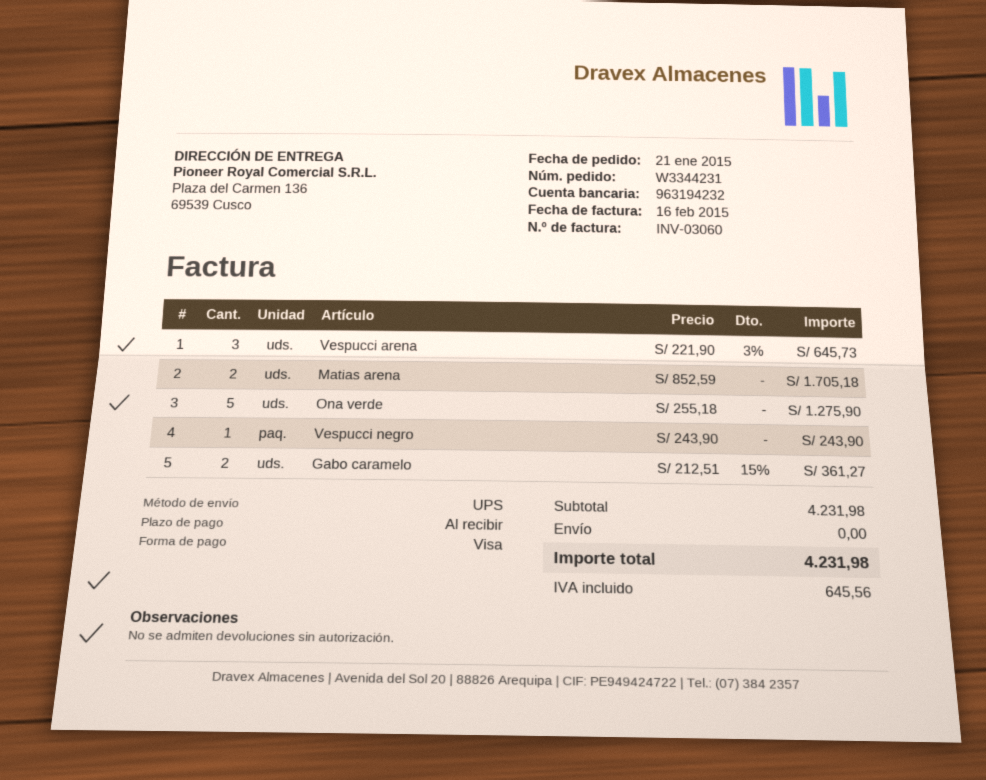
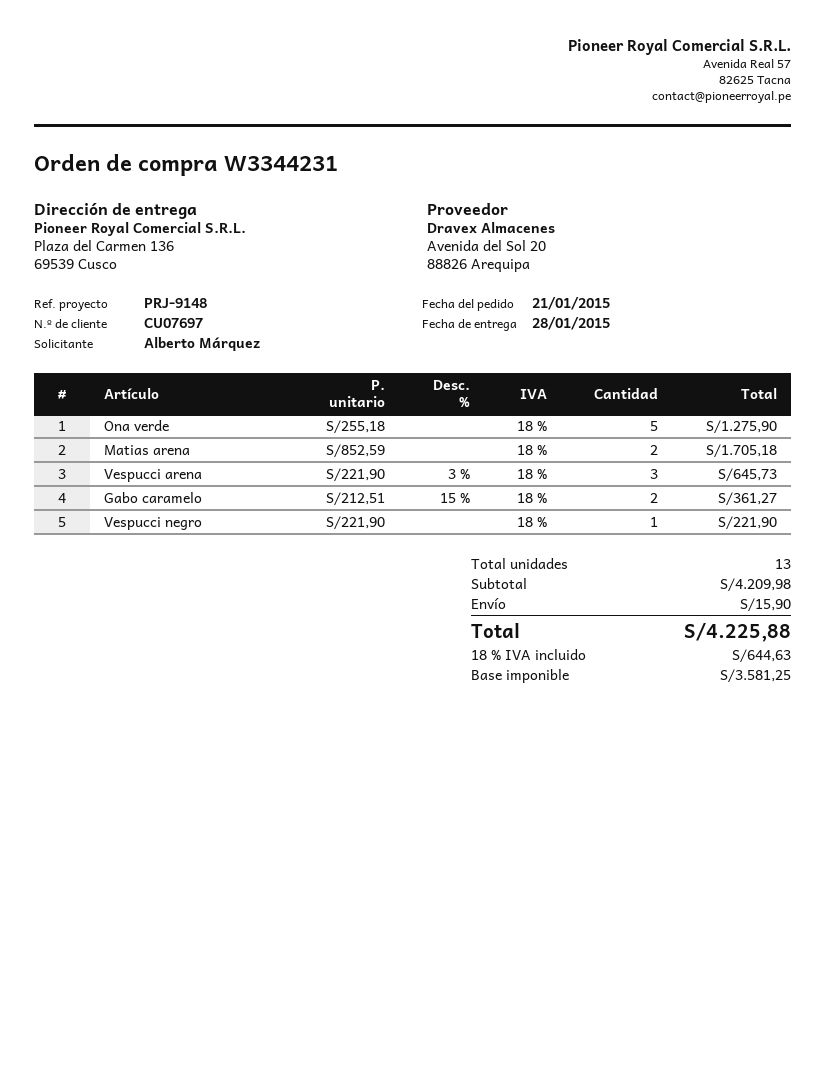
Vespucci negro: 1 x 243.90 = 243.90 -> 1 x 221.90 = 221.90
subtotal: 4231.98 -> 4209.98
shipping: 0.00 -> 15.90
tax: 645.56 -> 644.63
total: 4231.98 -> 4225.88

